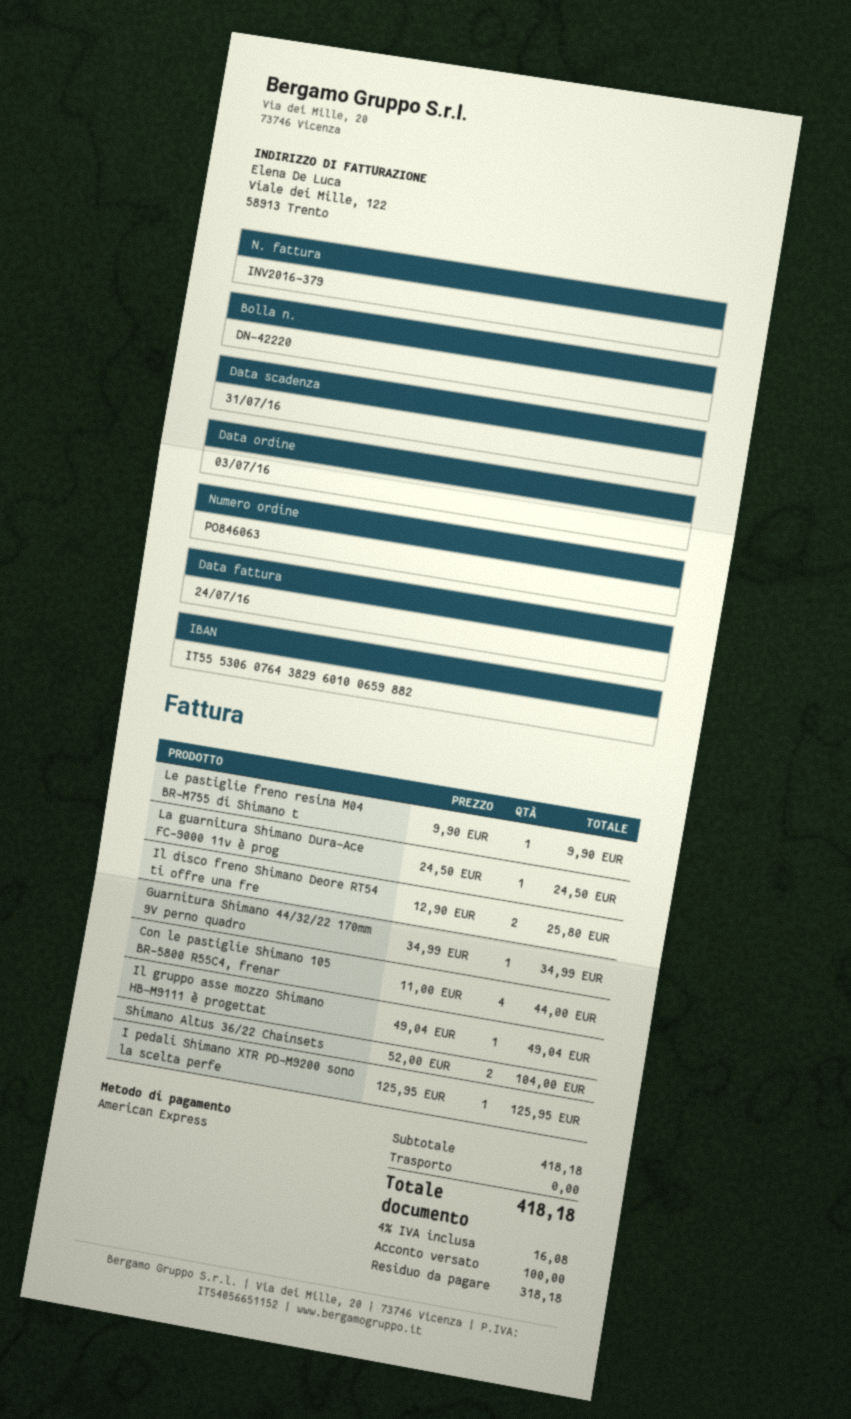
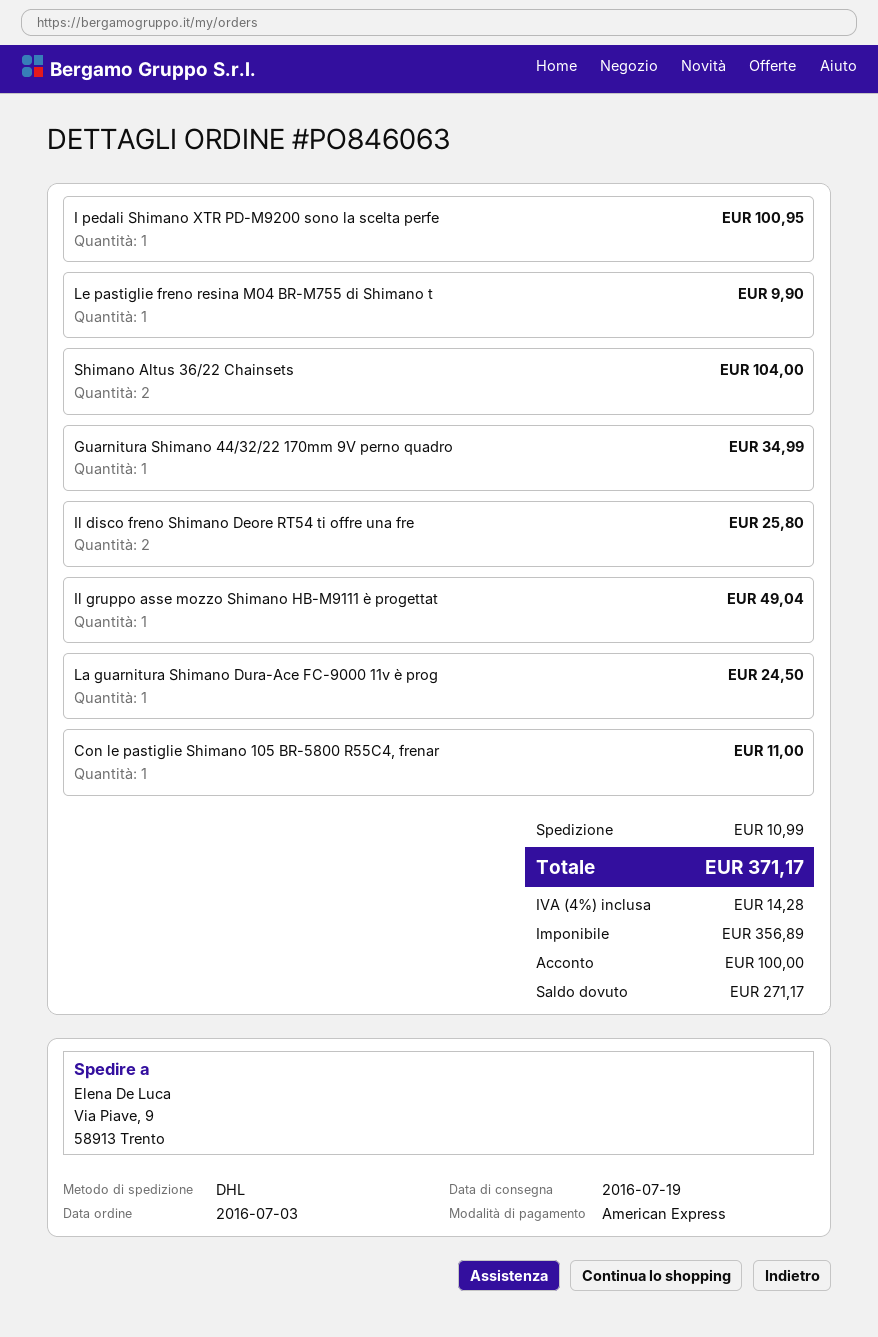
Con le pastiglie Shimano 105 BR-5800 R55C4, frenar: 4 for 44.00 -> 1 for 11.00
I pedali Shimano XTR PD-M9200 sono la scelta perfe: 1 for 125.95 -> 1 for 100.95
shipping: 0.00 -> 10.99
tax: 4% = 16.08 -> 4% = 14.28
total: 418.18 -> 371.17
balance: 318.18 -> 271.17

